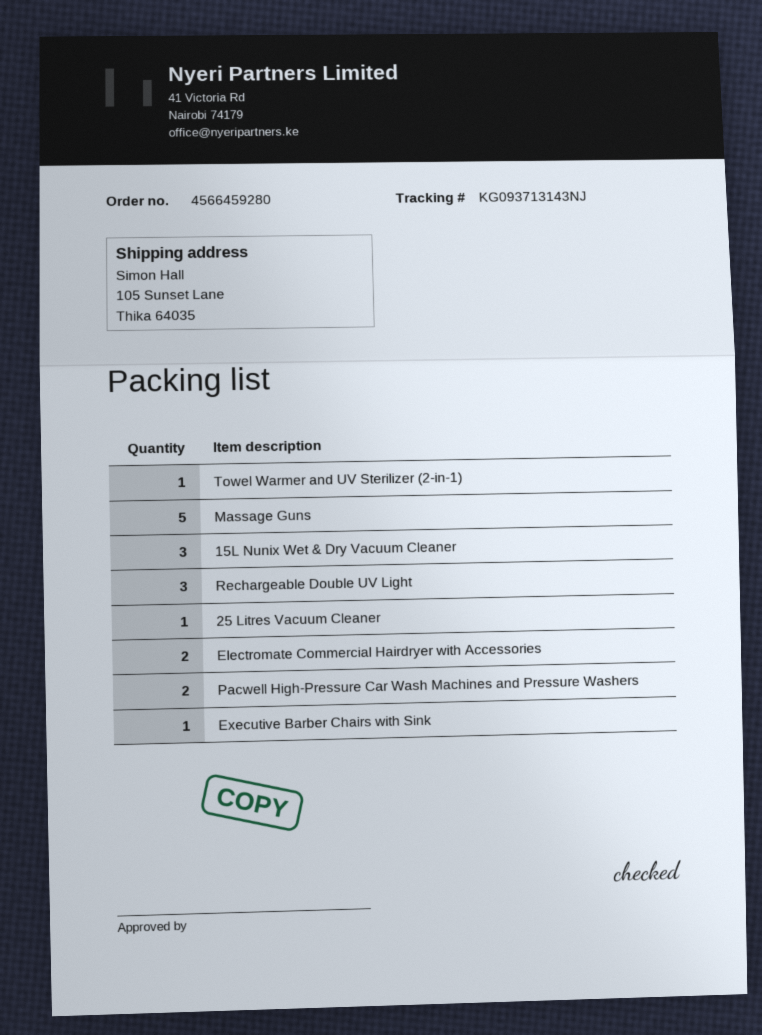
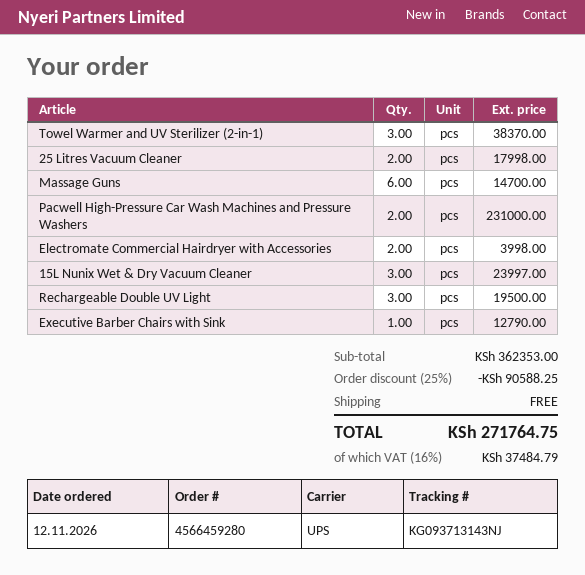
Towel Warmer and UV Sterilizer (2-in-1): 1 -> 3
Massage Guns: 5 -> 6
25 Litres Vacuum Cleaner: 1 -> 2

